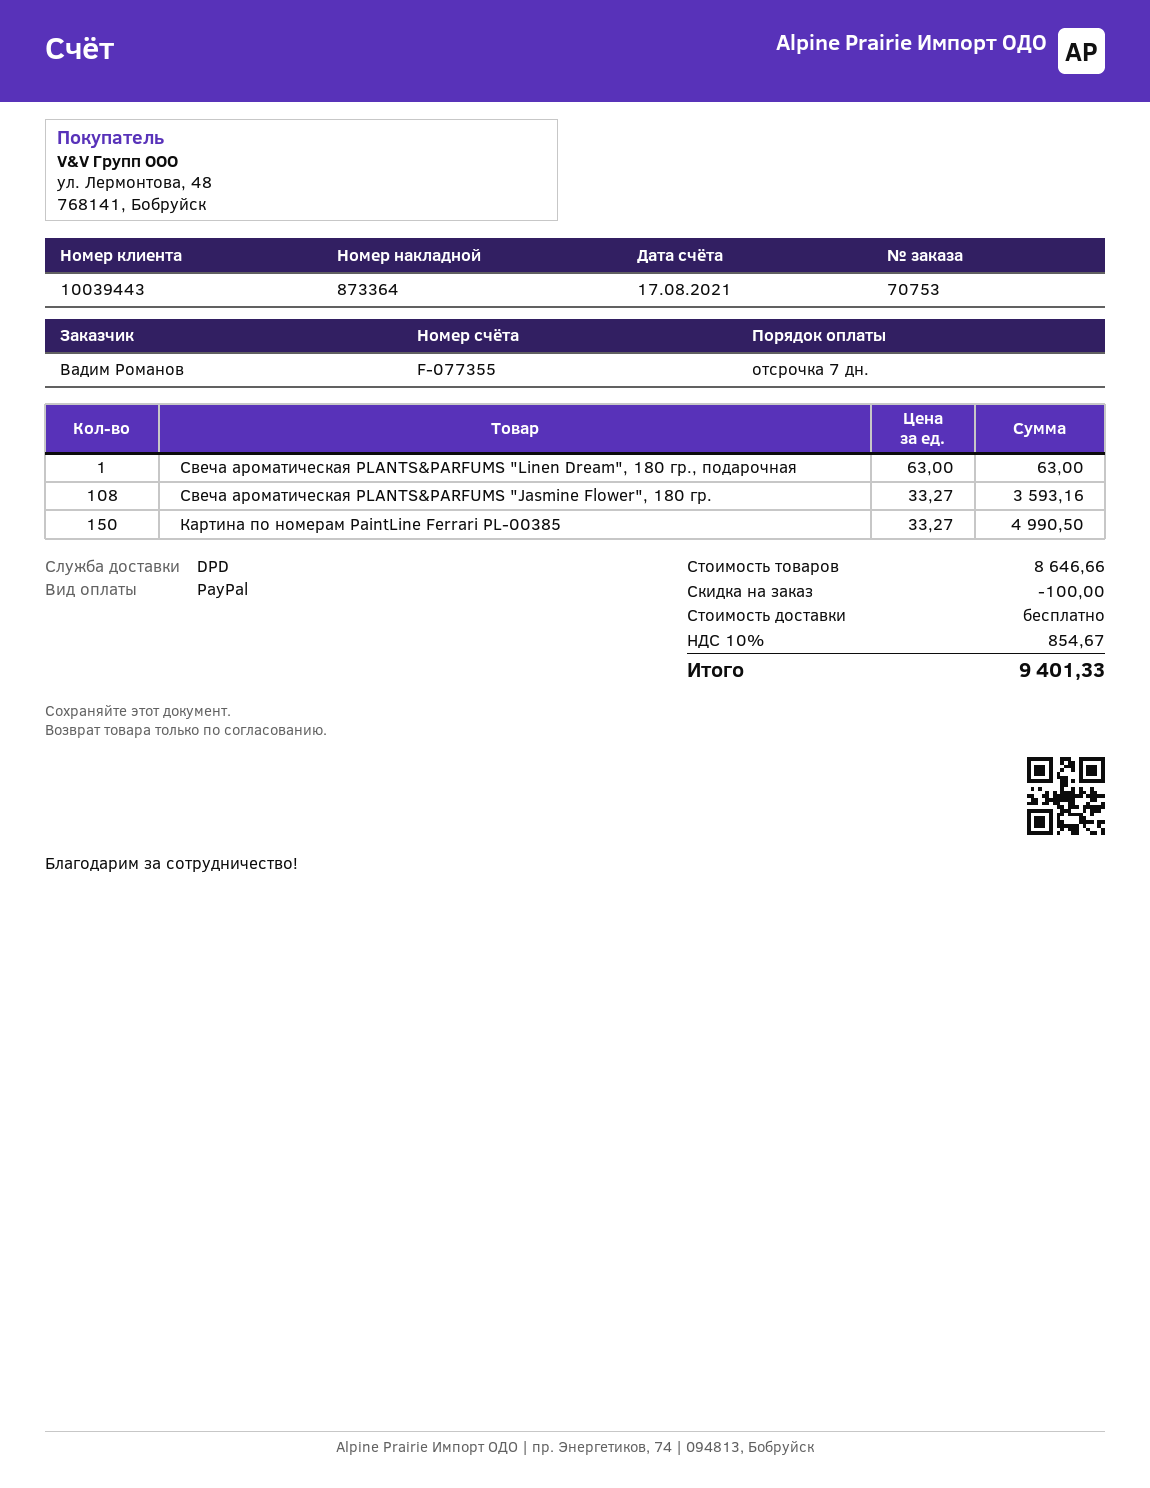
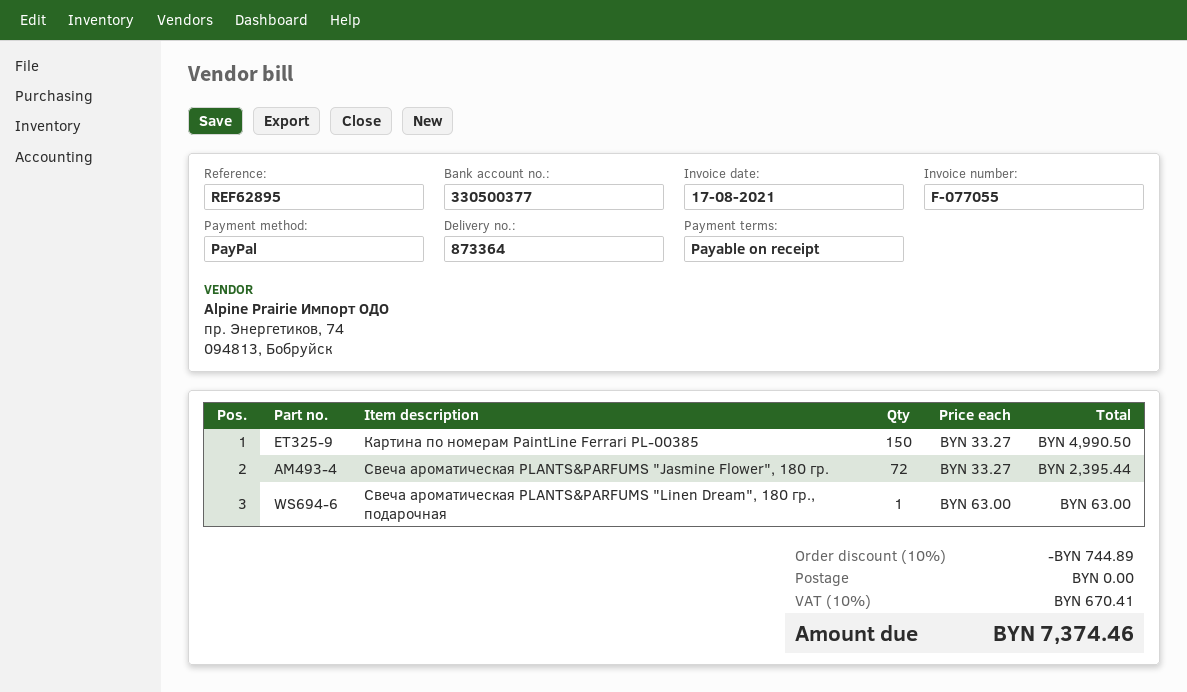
invoice number: F-077355 -> F-077055
payment terms: 7 days -> on receipt
Свеча ароматическая PLANTS&PARFUMS "Jasmine Flower", 180 гр.: 108 x 33.27 = 3593.16 -> 72 x 33.27 = 2395.44
discount: 100.00 -> 744.89
tax: 10% = 854.67 -> 10% = 670.41
total: 9401.33 -> 7374.46

